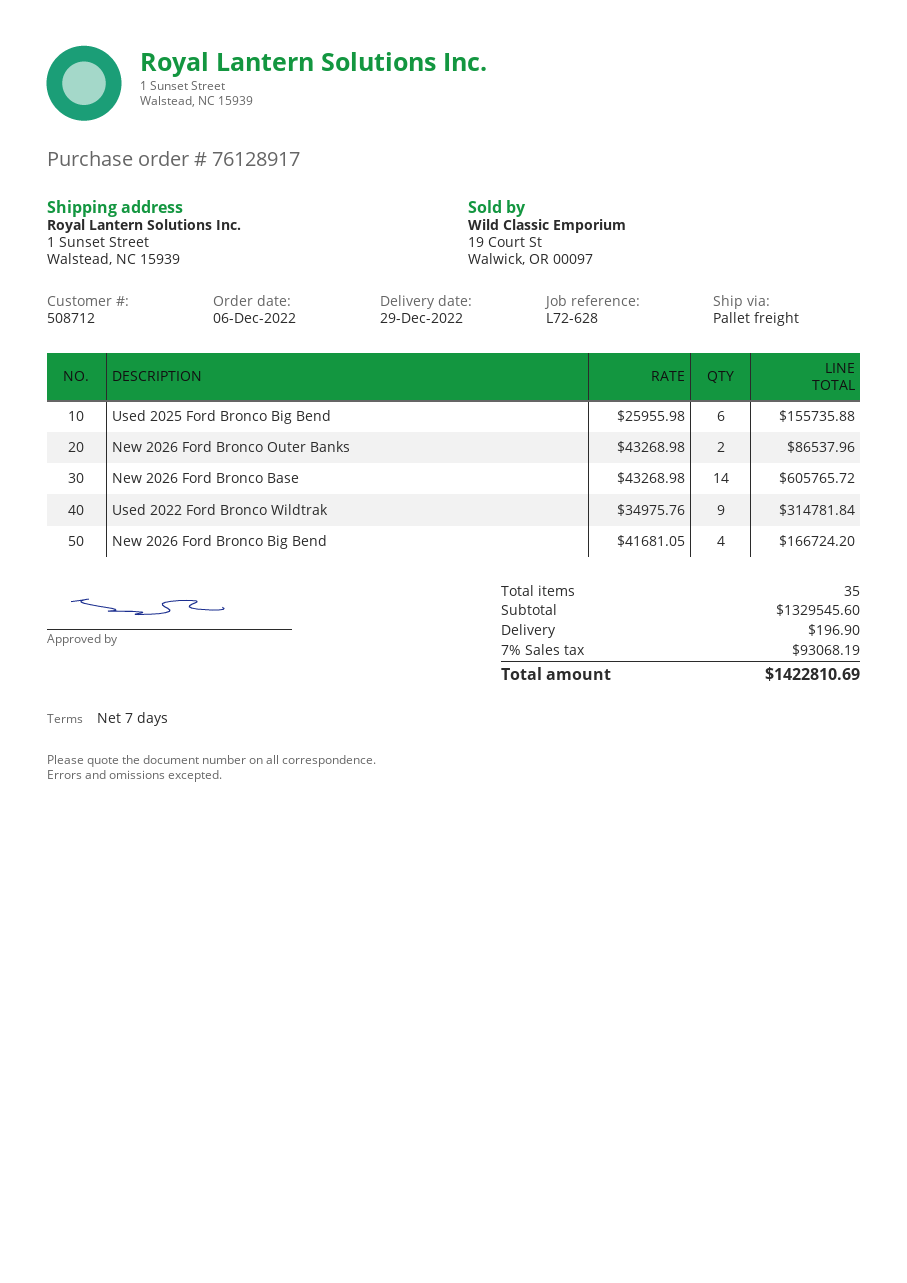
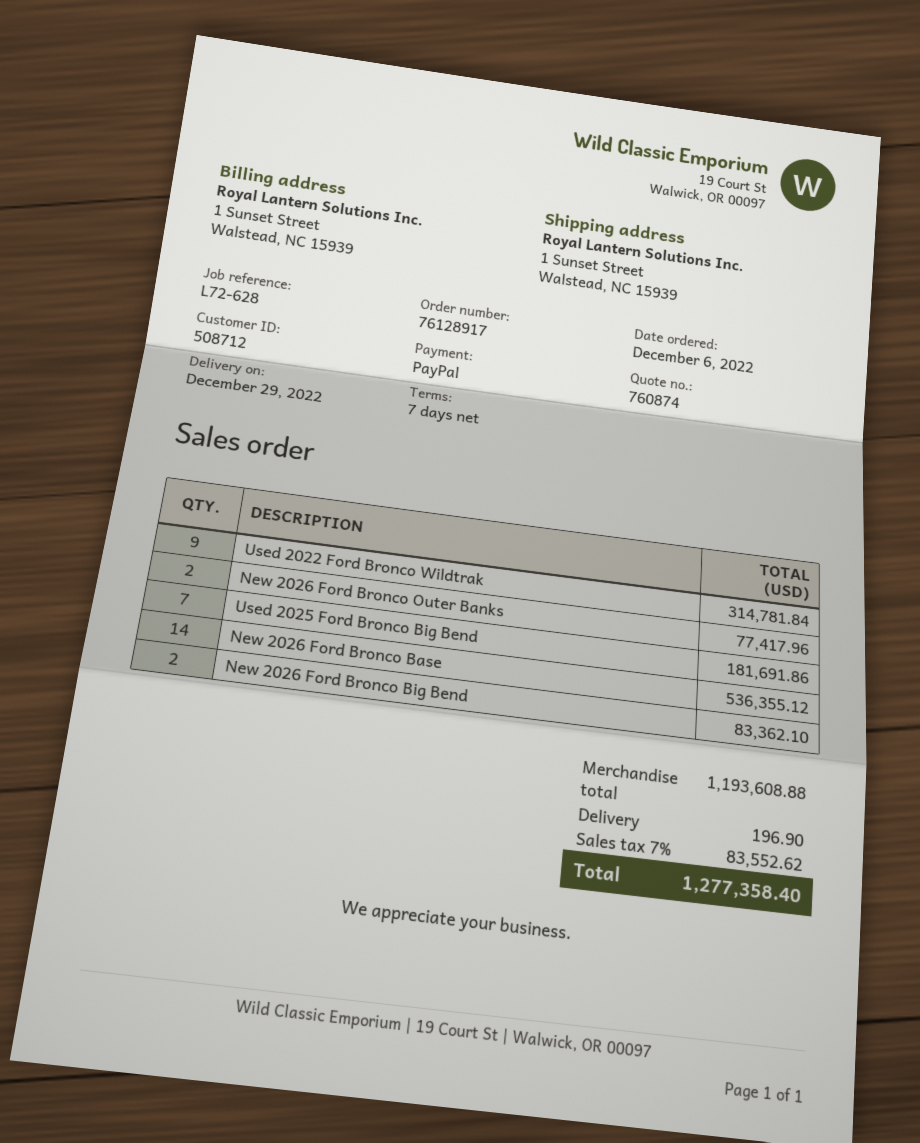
Used 2025 Ford Bronco Big Bend: 6 for 155735.88 -> 7 for 181691.86
New 2026 Ford Bronco Outer Banks: 2 for 86537.96 -> 2 for 77417.96
New 2026 Ford Bronco Base: 14 for 605765.72 -> 14 for 536355.12
New 2026 Ford Bronco Big Bend: 4 for 166724.20 -> 2 for 83362.10
subtotal: 1329545.60 -> 1193608.88
tax: 7% = 93068.19 -> 7% = 83552.62
total: 1422810.69 -> 1277358.40

